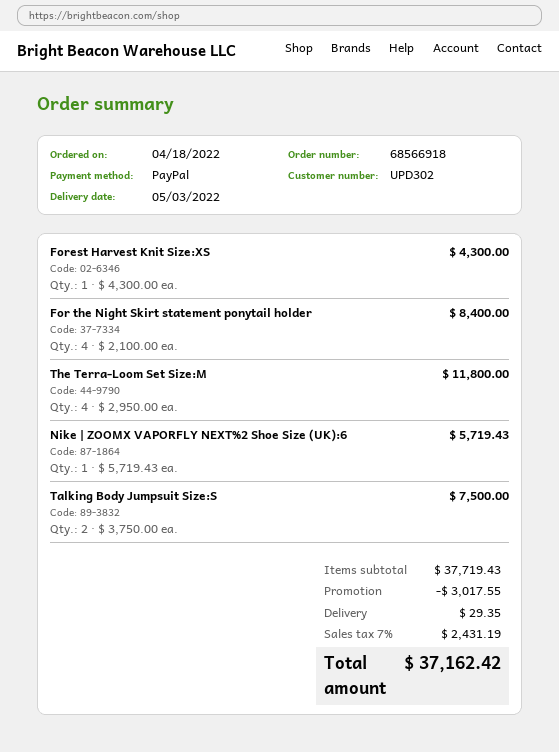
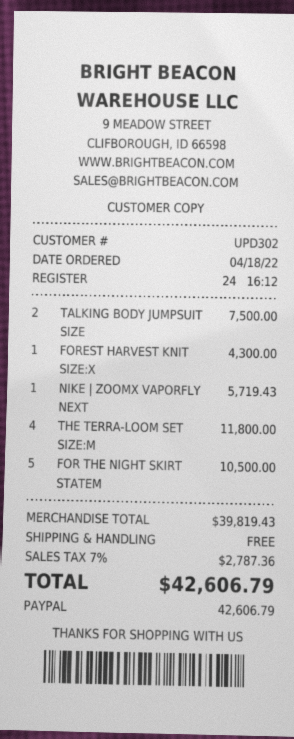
For the Night Skirt statement ponytail holder: 4 for 8400.00 -> 5 for 10500.00
subtotal: 37719.43 -> 39819.43
discount: 3017.55 -> none
shipping: 29.35 -> 0.00
tax: 7% = 2431.19 -> 7% = 2787.36
total: 37162.42 -> 42606.79

